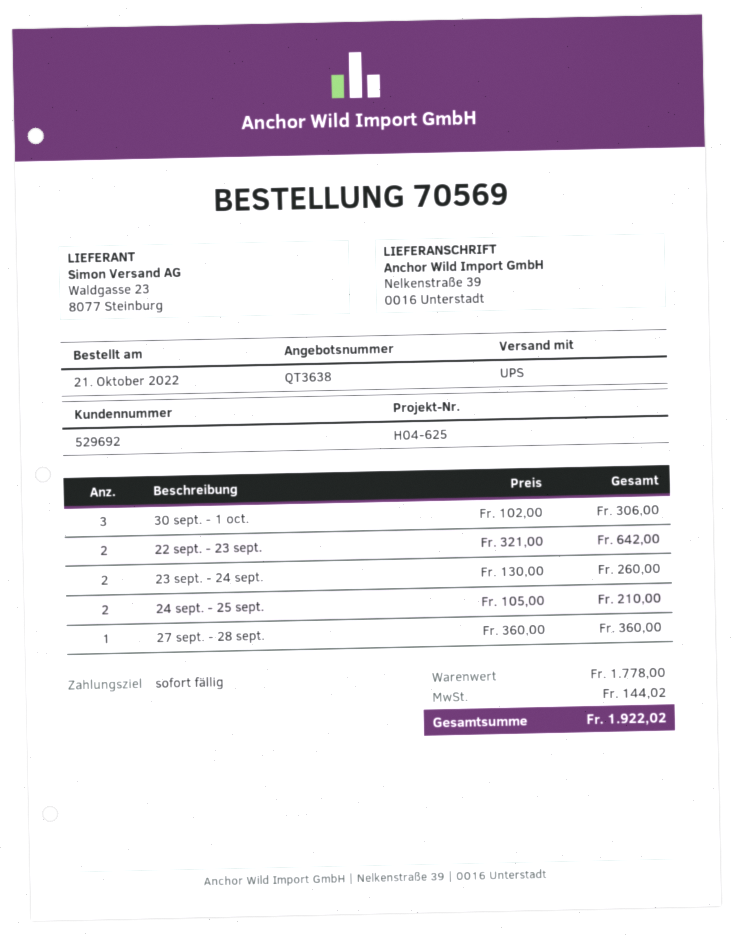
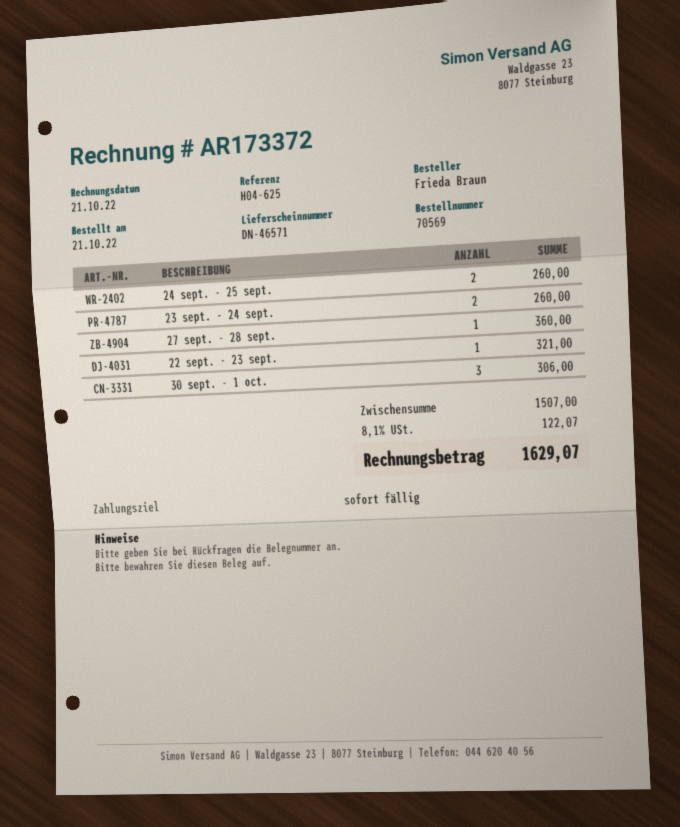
22 sept. - 23 sept.: 2 for 642.00 -> 1 for 321.00
24 sept. - 25 sept.: 2 for 210.00 -> 2 for 260.00
subtotal: 1778.00 -> 1507.00
tax: 144.02 -> 122.07
total: 1922.02 -> 1629.07

